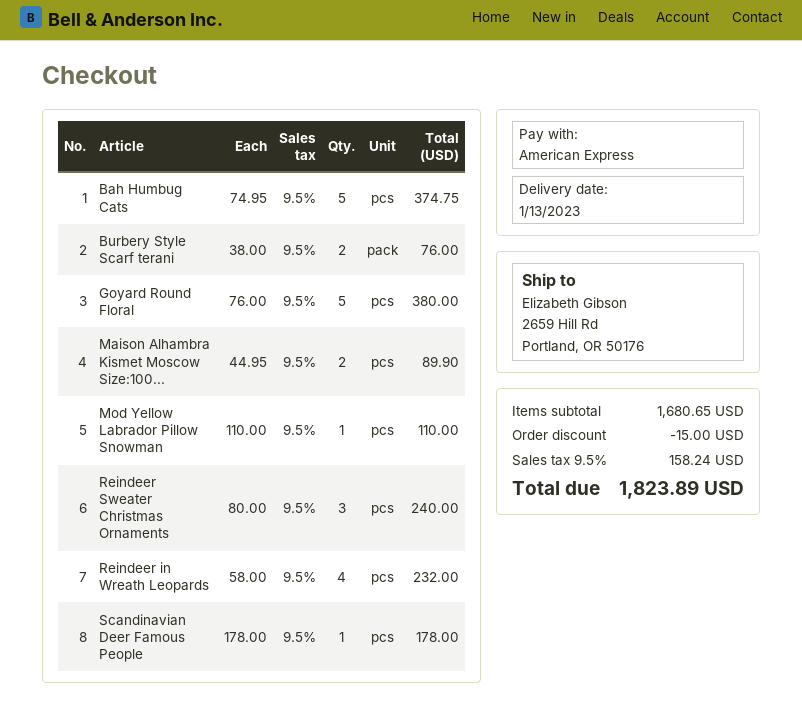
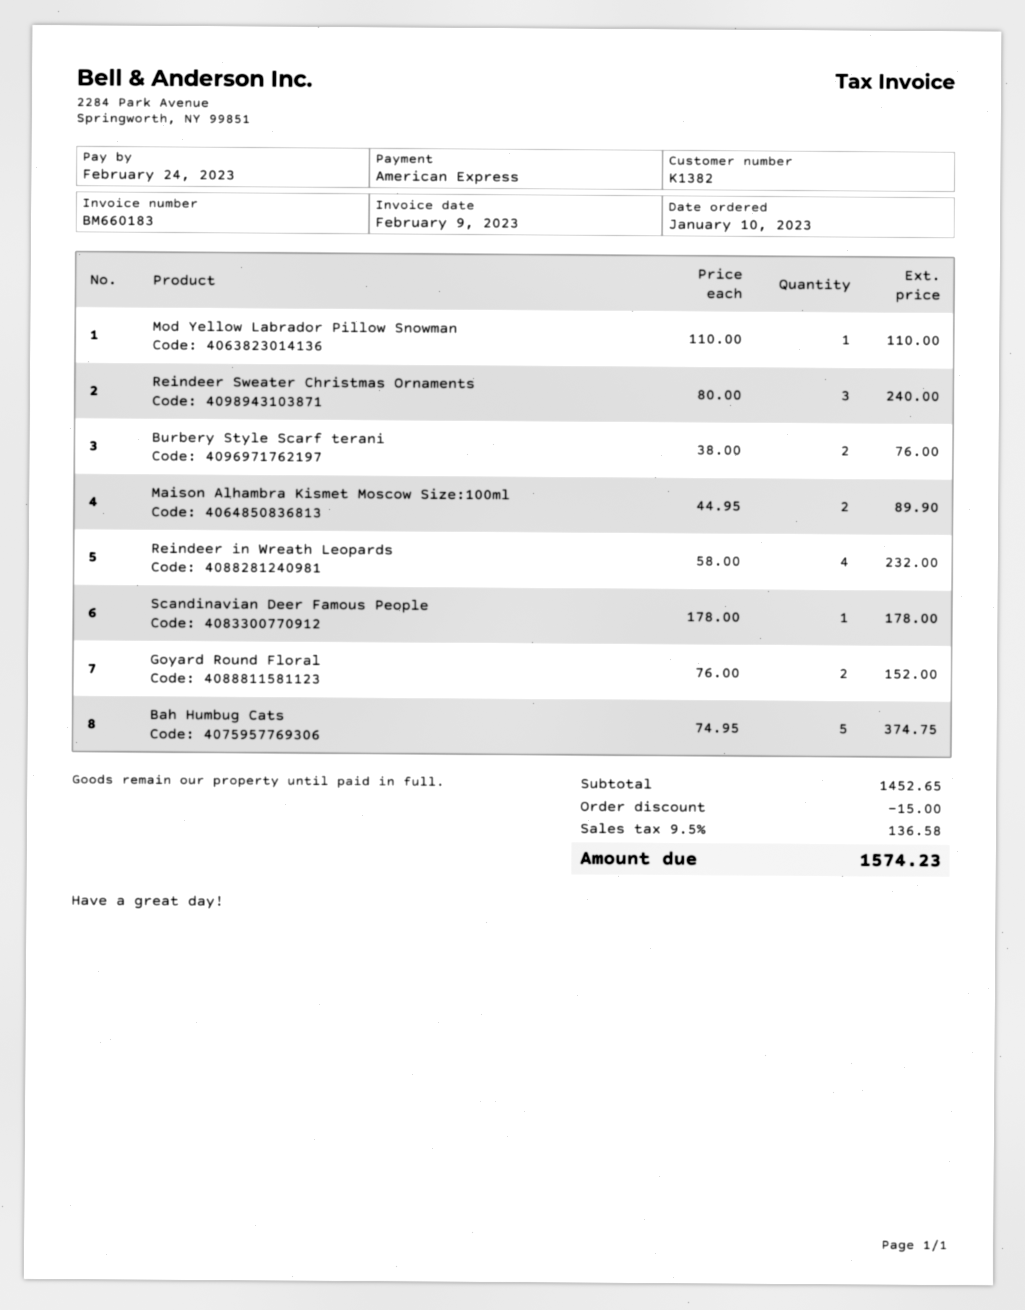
Goyard Round Floral: 5 x 76.00 = 380.00 -> 2 x 76.00 = 152.00
subtotal: 1680.65 -> 1452.65
tax: 9.5% = 158.24 -> 9.5% = 136.58
total: 1823.89 -> 1574.23

